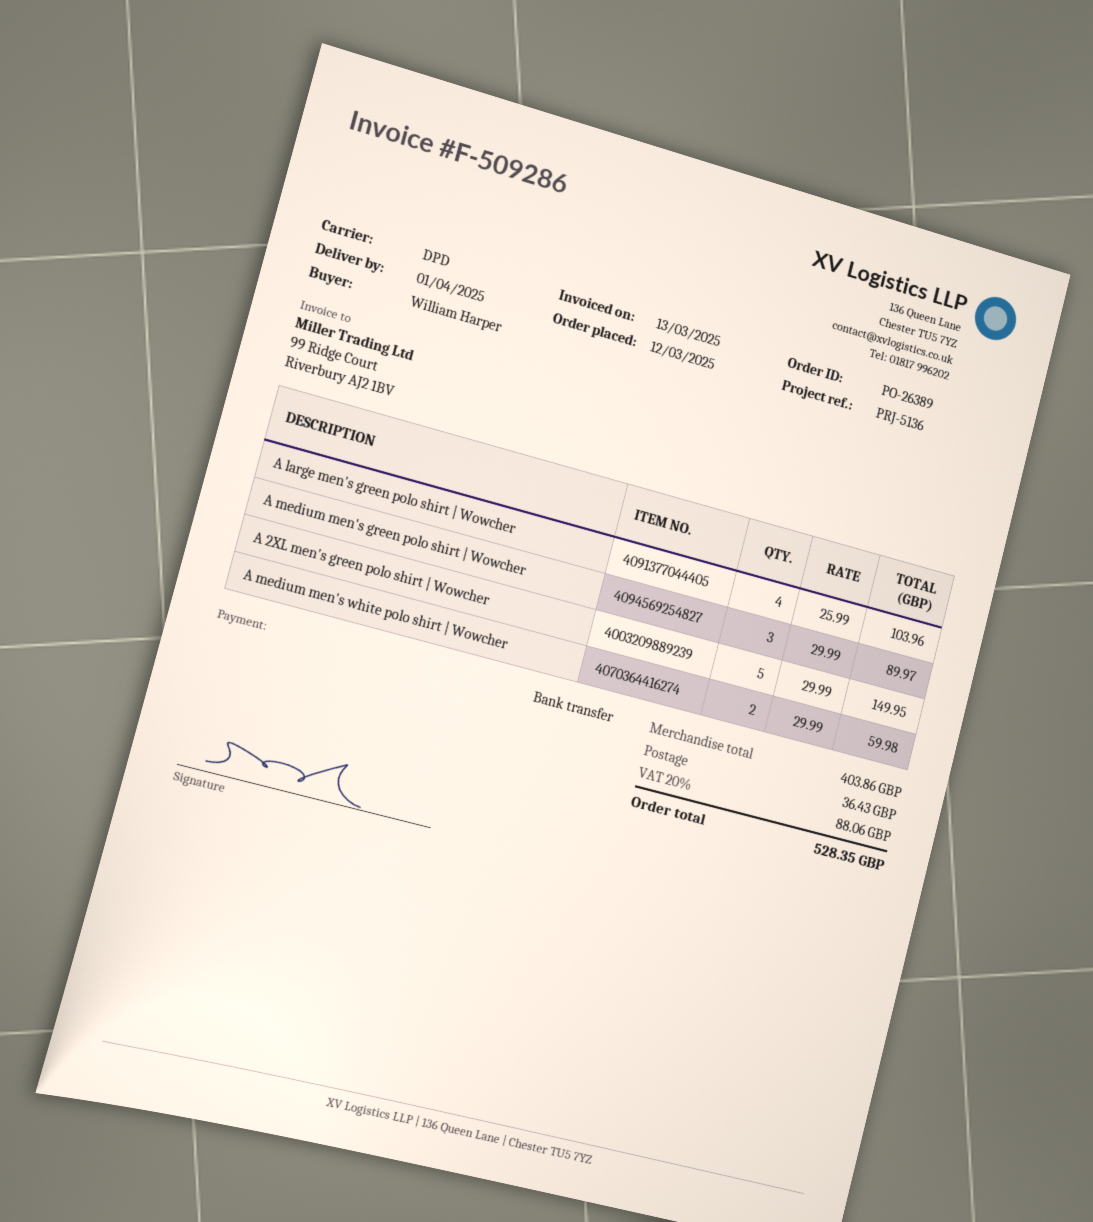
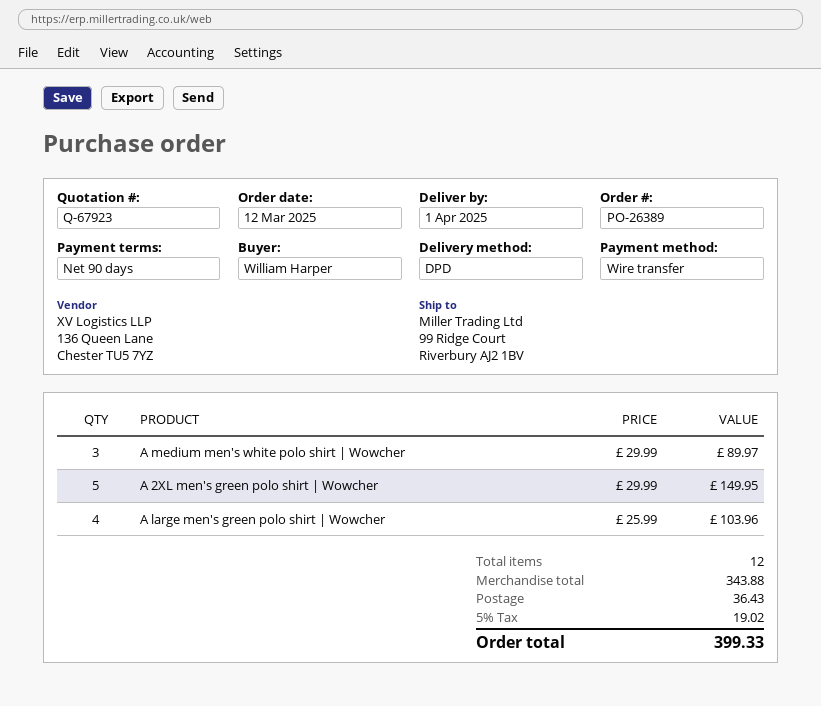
A medium men's green polo shirt | Wowcher: 3 x 29.99 = 89.97 -> none
A medium men's white polo shirt | Wowcher: 2 x 29.99 = 59.98 -> 3 x 29.99 = 89.97
subtotal: 403.86 -> 343.88
tax: 20% = 88.06 -> 5% = 19.02
total: 528.35 -> 399.33

